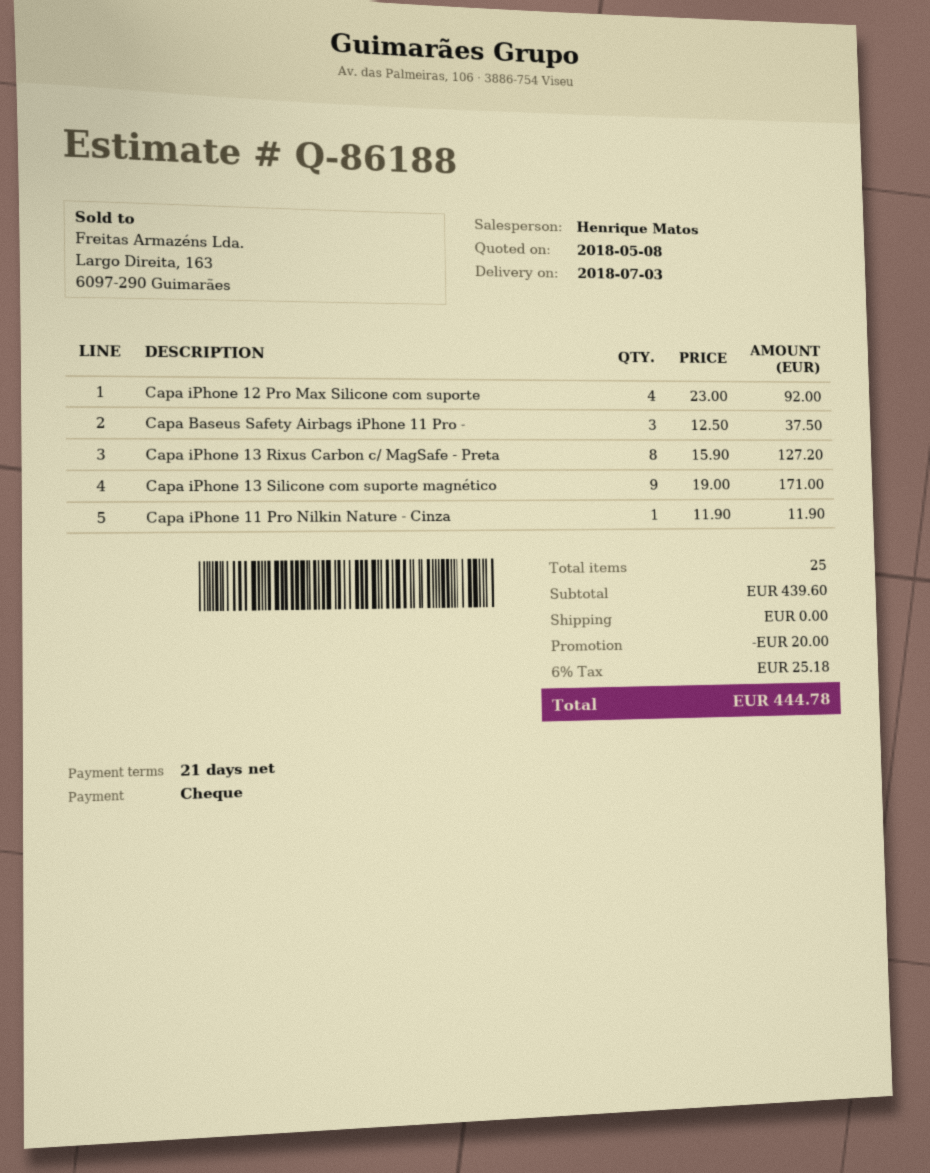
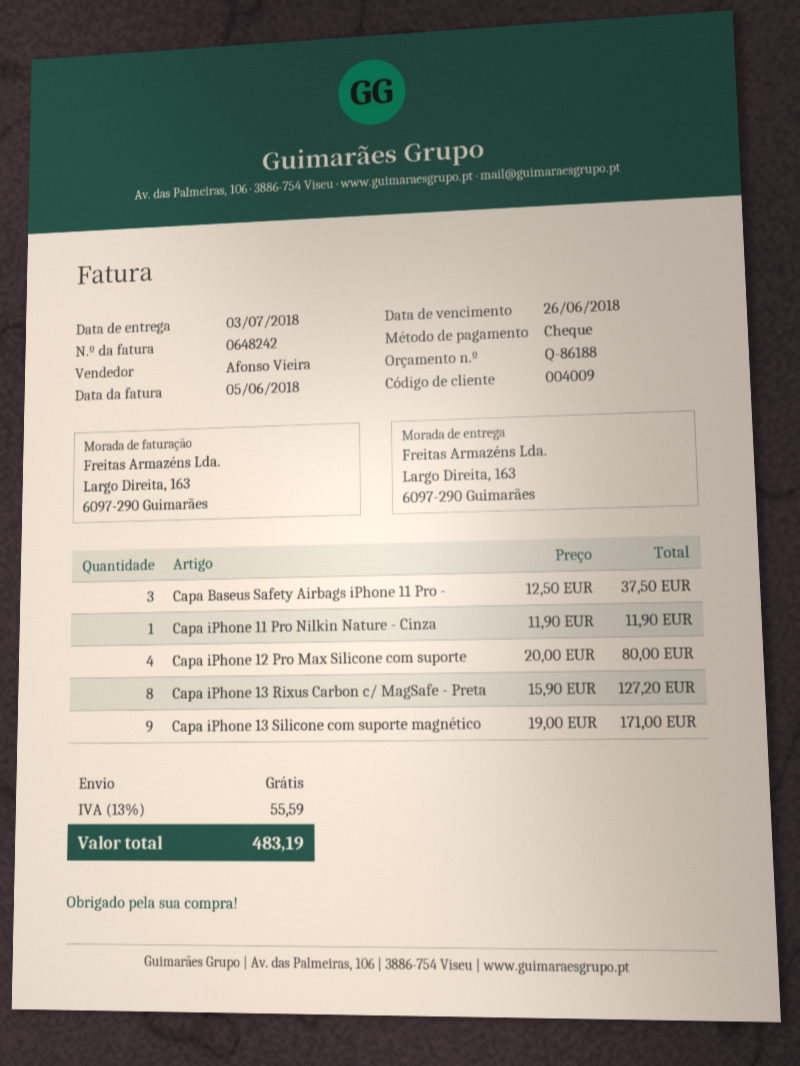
sales rep: Henrique Matos -> Afonso Vieira
Capa iPhone 12 Pro Max Silicone com suporte: 4 x 23.00 = 92.00 -> 4 x 20.00 = 80.00
discount: 20.00 -> none
tax: 6% = 25.18 -> 13% = 55.59
total: 444.78 -> 483.19

